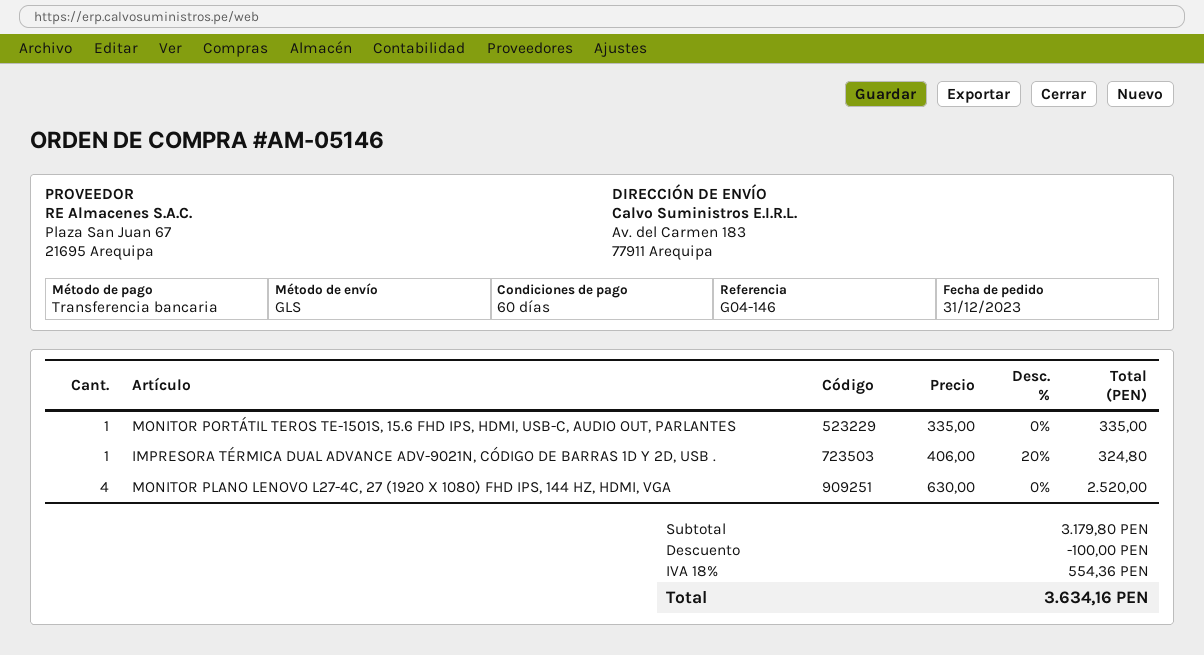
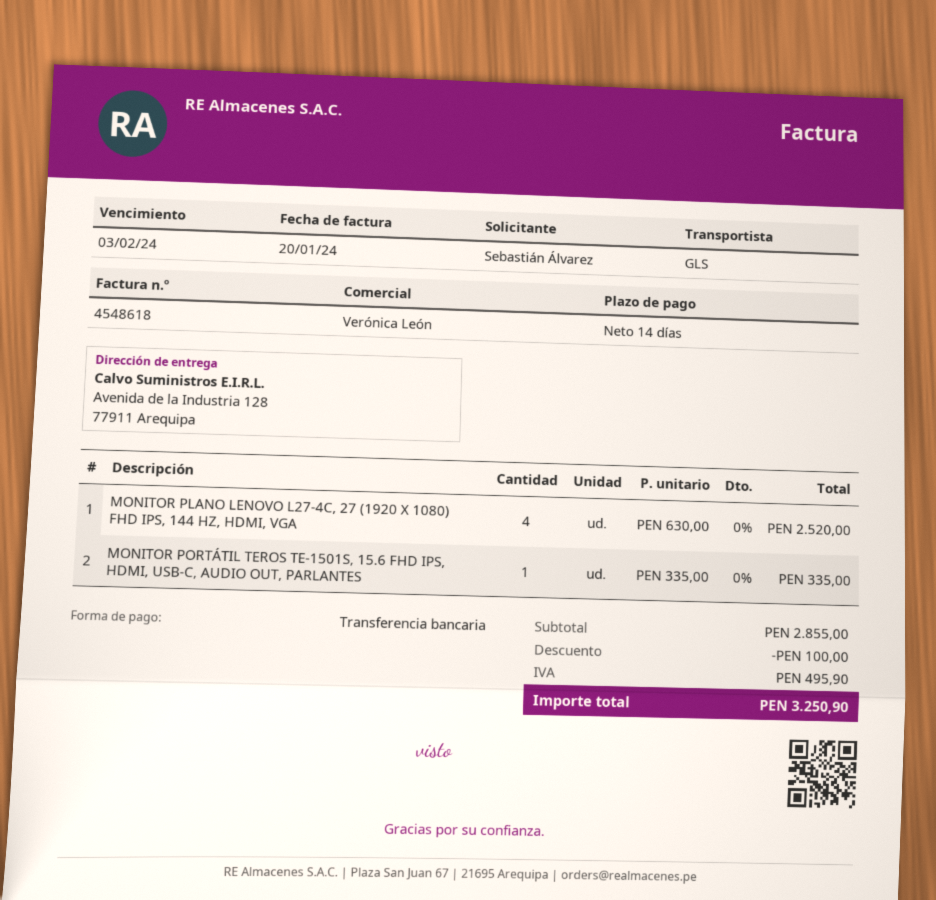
payment terms: 60 days -> 14 days
ship to: Av. del Carmen 183, 77911 Arequipa -> Avenida de la Industria 128, 77911 Arequipa
IMPRESORA TÉRMICA DUAL ADVANCE ADV-9021N, CÓDIGO DE BARRAS 1D Y 2D, USB .: 1 x 406.00 - 20% = 324.80 -> none
subtotal: 3179.80 -> 2855.00
tax: 554.36 -> 495.90
total: 3634.16 -> 3250.90

